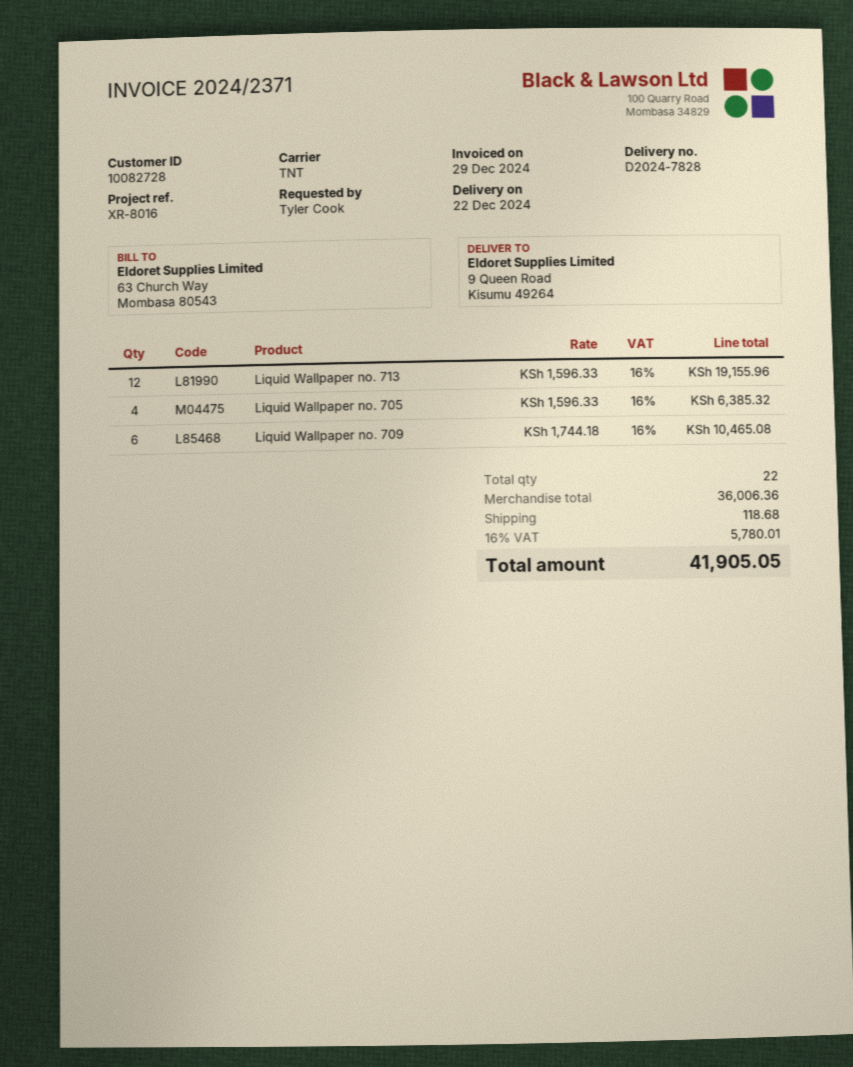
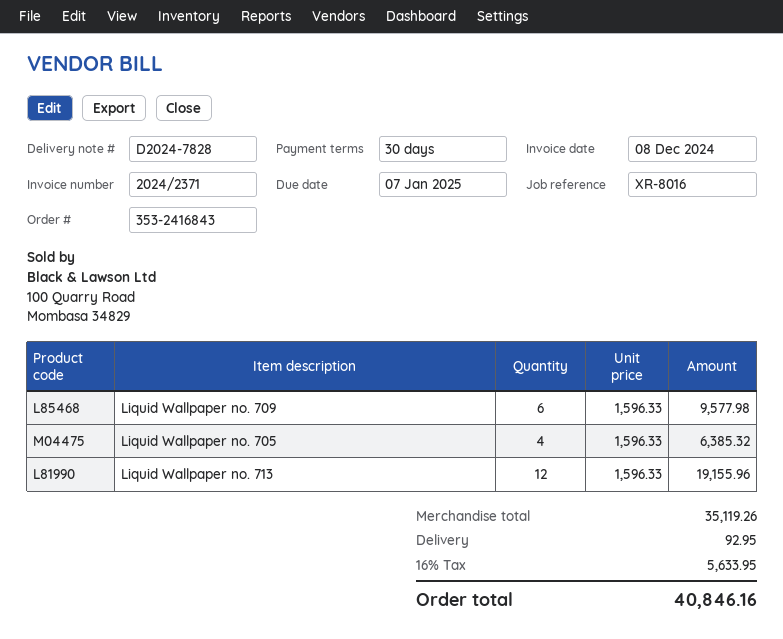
invoice date: 2024-12-29 -> 2024-12-08
Liquid Wallpaper no. 709: 6 x 1744.18 = 10465.08 -> 6 x 1596.33 = 9577.98
subtotal: 36006.36 -> 35119.26
shipping: 118.68 -> 92.95
tax: 16% = 5780.01 -> 16% = 5633.95
total: 41905.05 -> 40846.16

